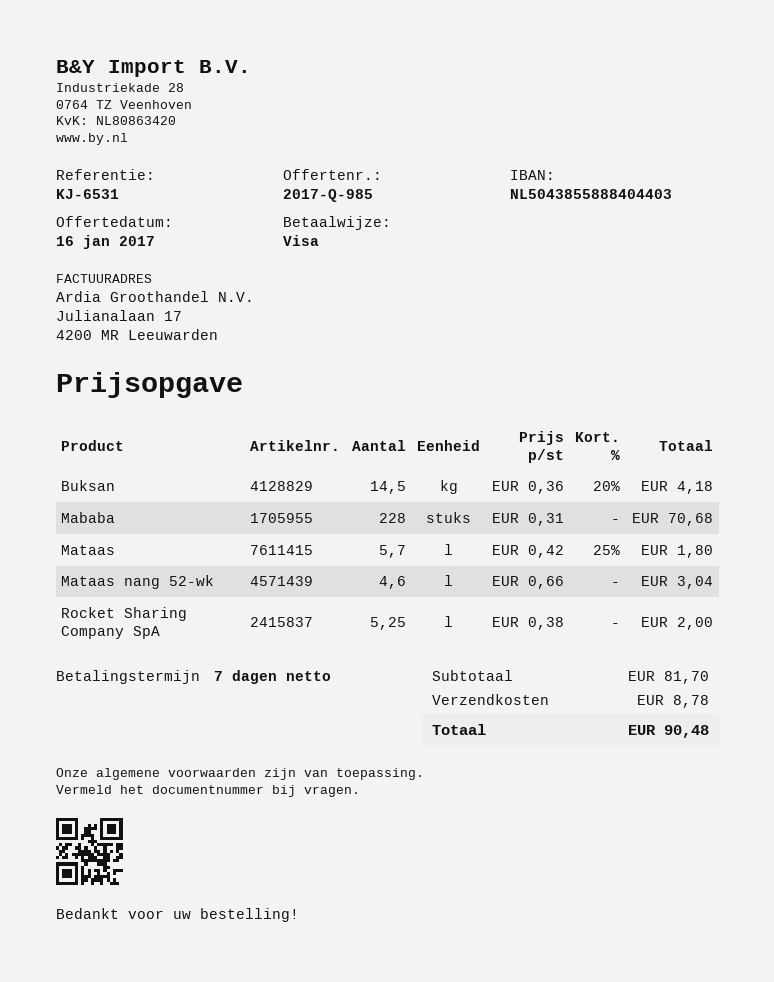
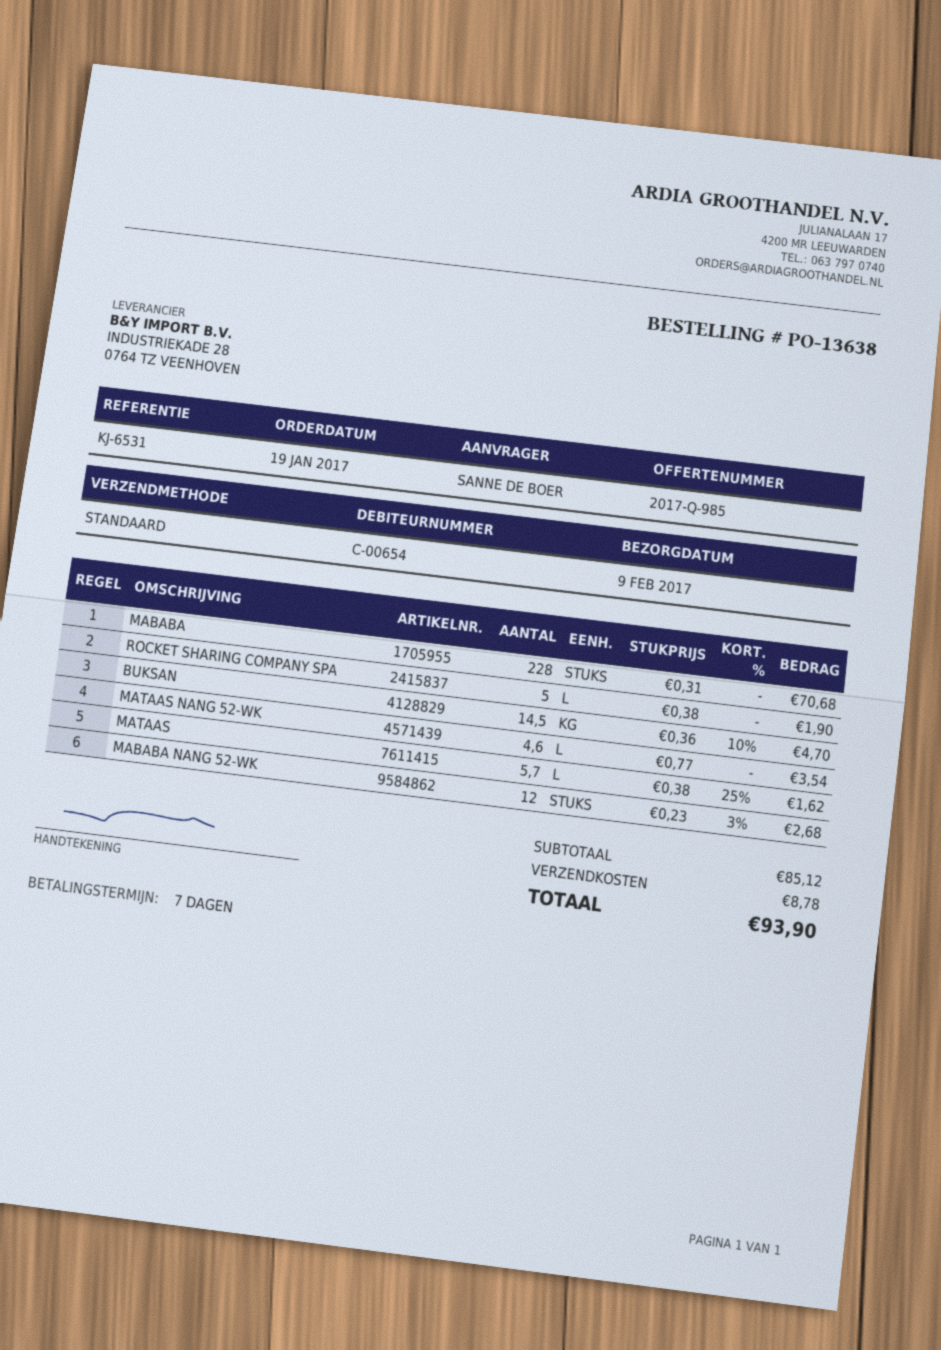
Buksan: 14.5 x 0.36 - 20% = 4.18 -> 14.5 x 0.36 - 10% = 4.70
Mataas: 5.7 x 0.42 - 25% = 1.80 -> 5.7 x 0.38 - 25% = 1.62
Mataas nang 52-wk: 4.6 x 0.66 = 3.04 -> 4.6 x 0.77 = 3.54
Rocket Sharing Company SpA: 5.25 x 0.38 = 2.00 -> 5 x 0.38 = 1.90
MABABA NANG 52-WK: none -> 12 x 0.23 - 3% = 2.68
subtotal: 81.70 -> 85.12
total: 90.48 -> 93.90

